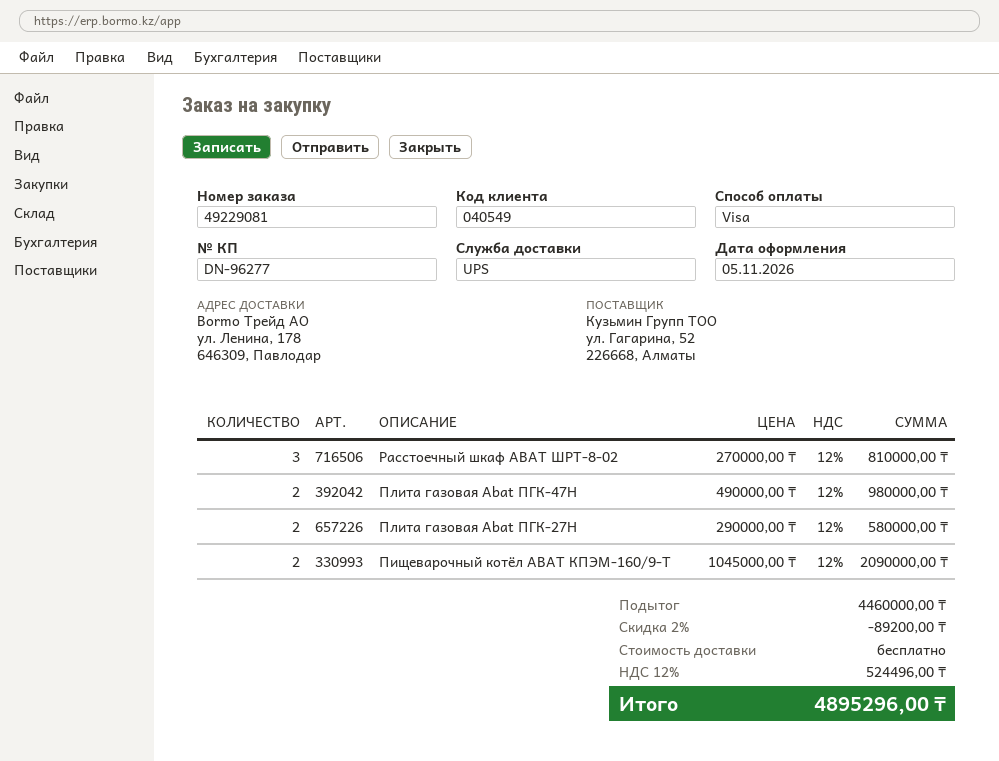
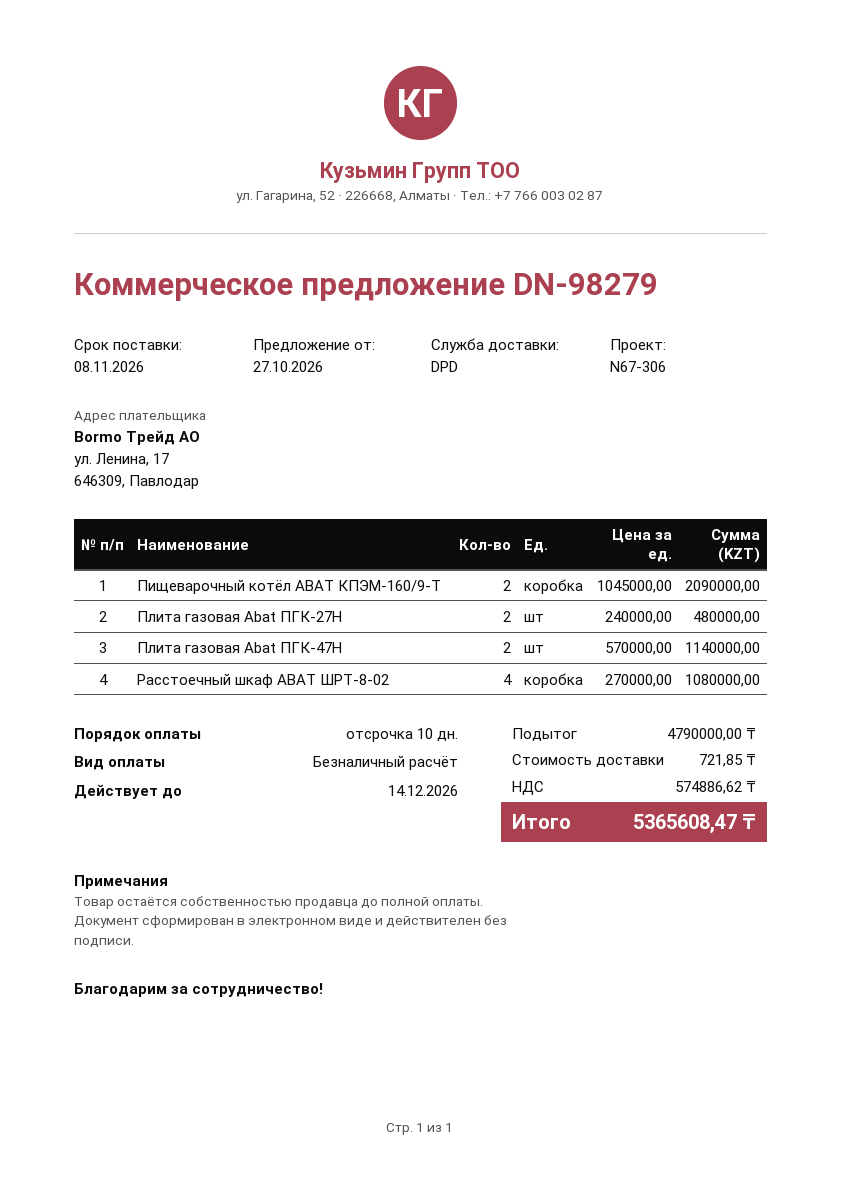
quote number: DN-96277 -> DN-98279
payment method: Visa -> bank transfer
shipping method: UPS -> DPD
Расстоечный шкаф ABAT ШРТ‑8‑02: 3 x 270000.00 = 810000.00 -> 4 x 270000.00 = 1080000.00
Плита газовая Abat ПГК-47Н: 2 x 490000.00 = 980000.00 -> 2 x 570000.00 = 1140000.00
Плита газовая Abat ПГК-27Н: 2 x 290000.00 = 580000.00 -> 2 x 240000.00 = 480000.00
subtotal: 4460000.00 -> 4790000.00
discount: 2% = 89200.00 -> none
shipping: 0.00 -> 721.85
tax: 524496.00 -> 574886.62
total: 4895296.00 -> 5365608.47

